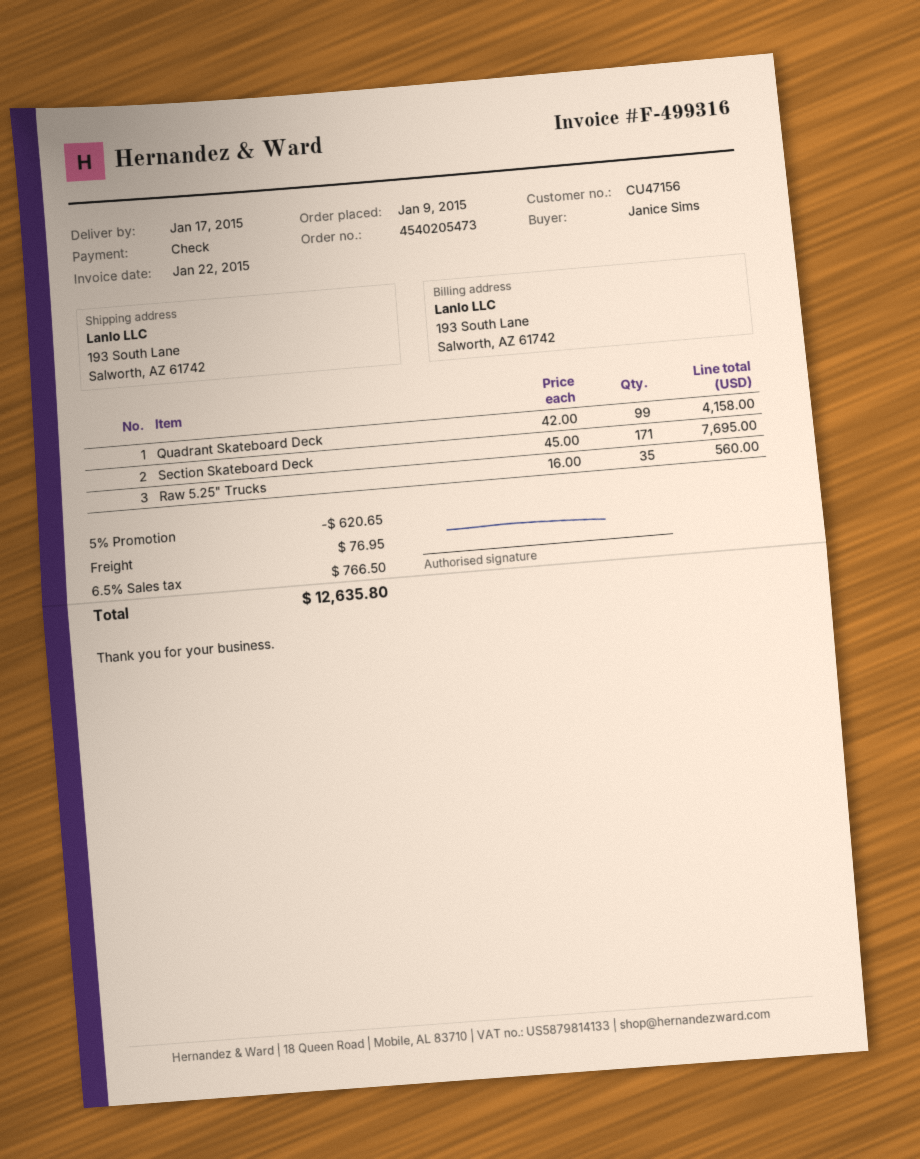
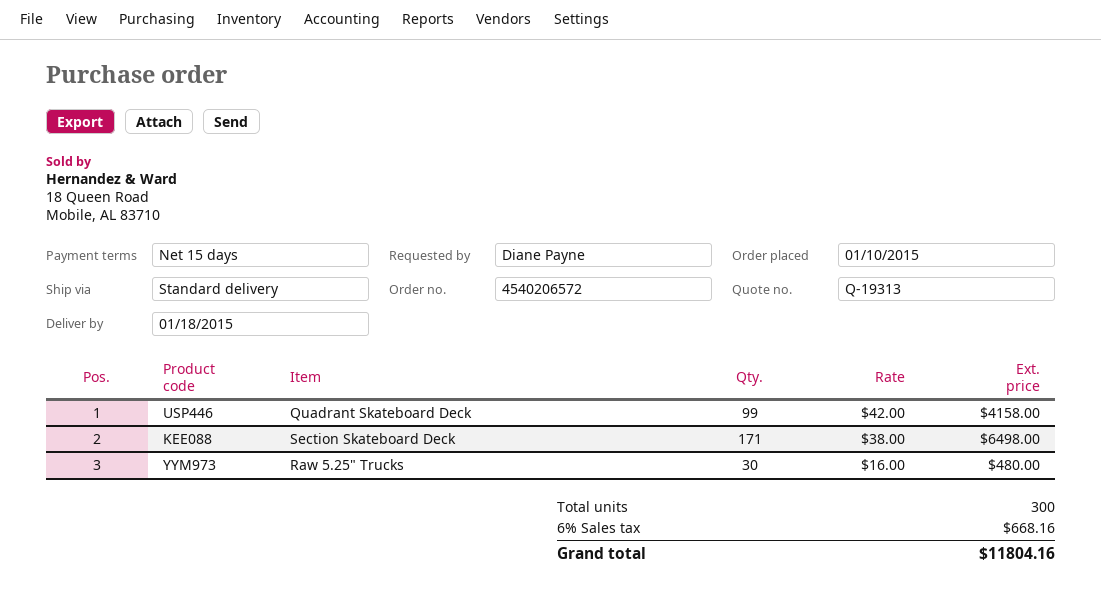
order number: 4540205473 -> 4540206572
order date: 2015-01-09 -> 2015-01-10
delivery date: 2015-01-17 -> 2015-01-18
ordered by: Janice Sims -> Diane Payne
Section Skateboard Deck: 171 x 45.00 = 7695.00 -> 171 x 38.00 = 6498.00
Raw 5.25" Trucks: 35 x 16.00 = 560.00 -> 30 x 16.00 = 480.00
discount: 5% = 620.65 -> none
shipping: 76.95 -> none
tax: 6.5% = 766.50 -> 6% = 668.16
total: 12635.80 -> 11804.16

